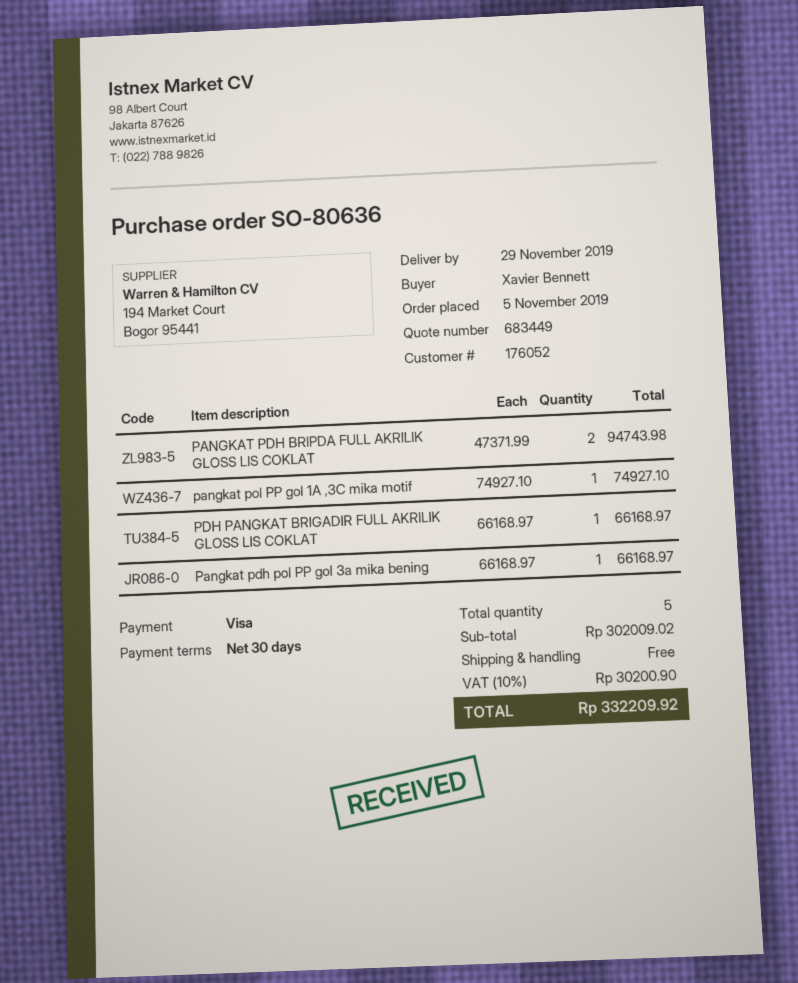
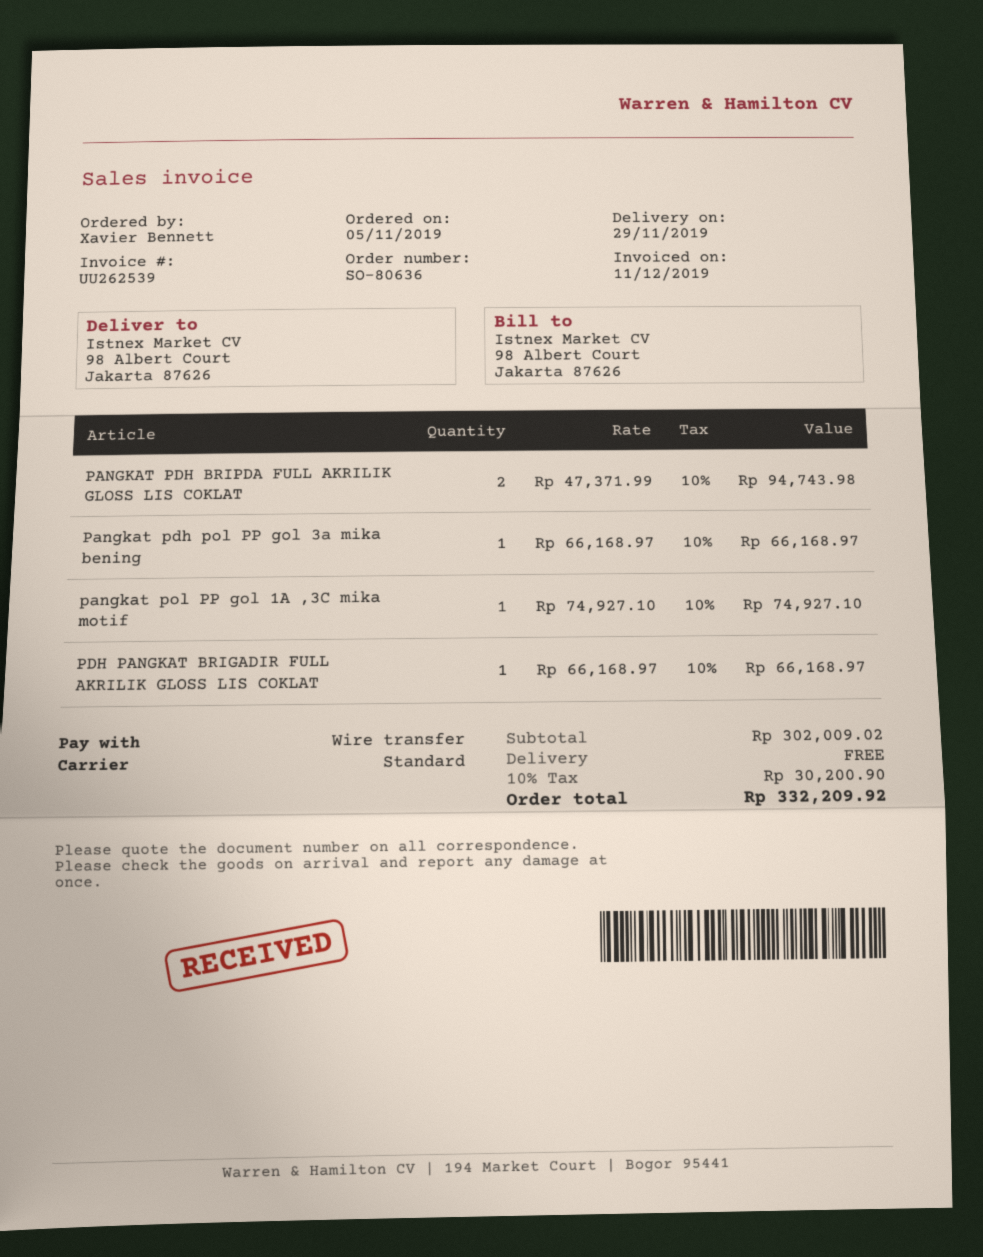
payment method: Visa -> bank transfer

